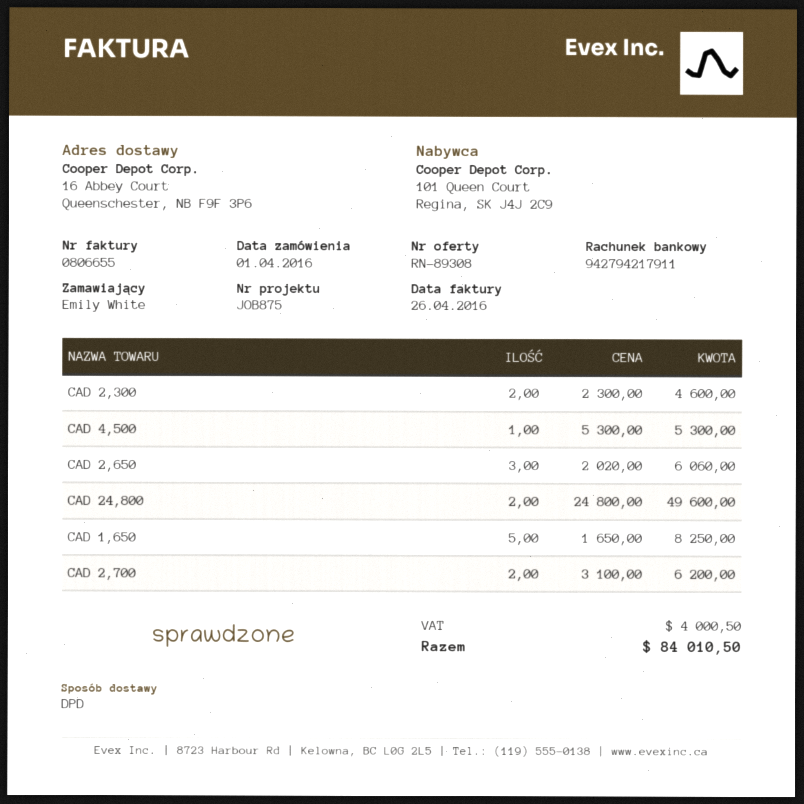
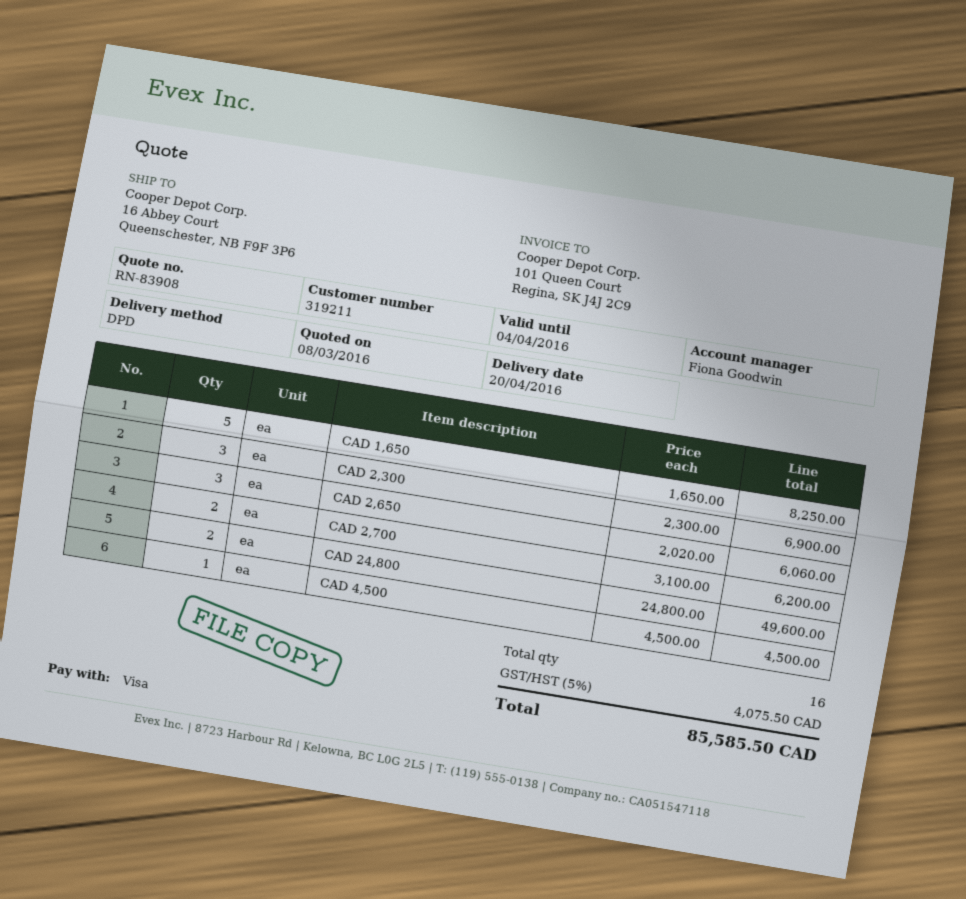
quote number: RN-89308 -> RN-83908
CAD 2,300: 2 x 2300.00 = 4600.00 -> 3 x 2300.00 = 6900.00
CAD 4,500: 1 x 5300.00 = 5300.00 -> 1 x 4500.00 = 4500.00
tax: 4000.50 -> 4075.50
total: 84010.50 -> 85585.50

